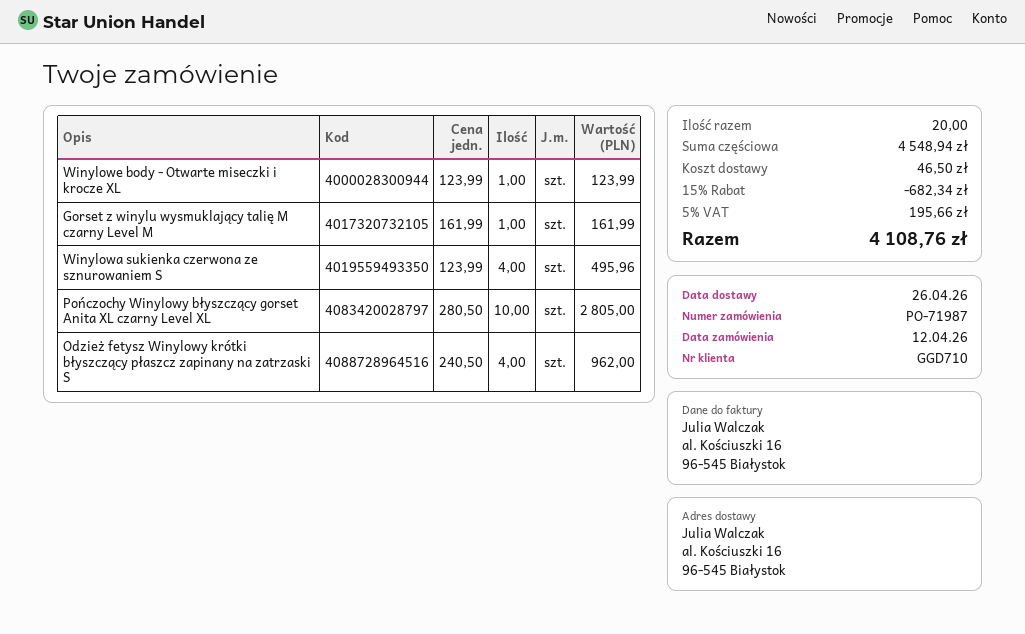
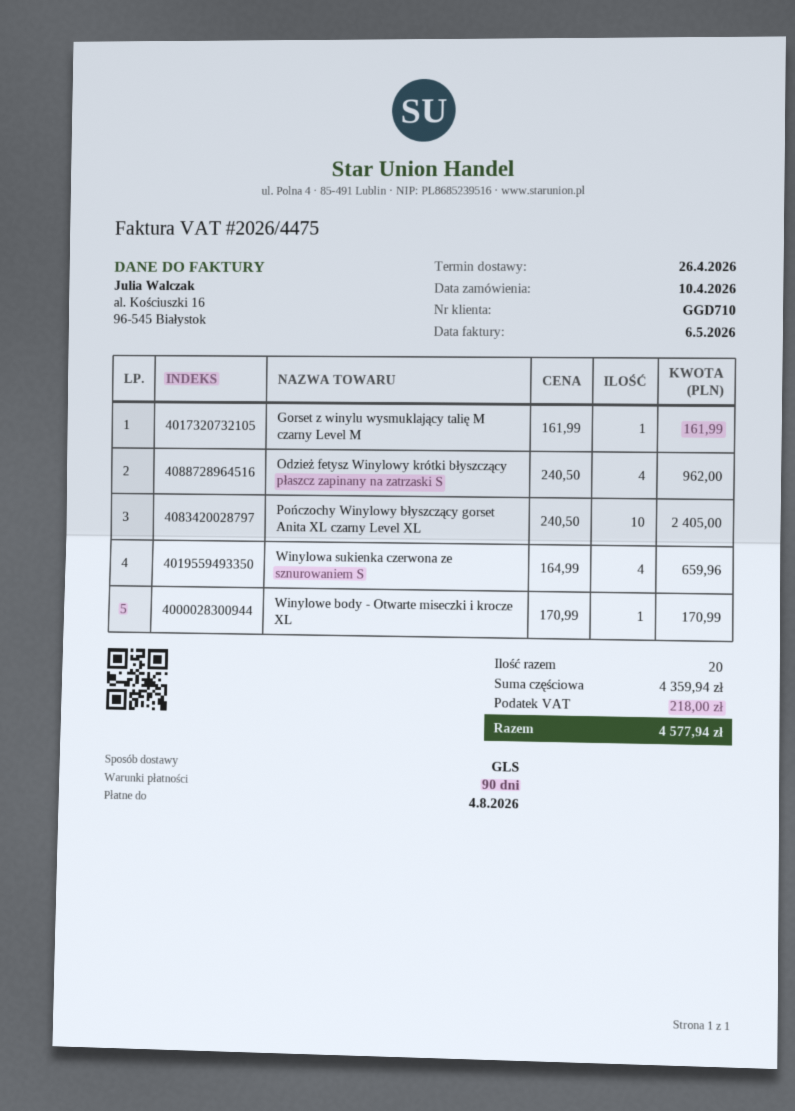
order date: 2026-04-12 -> 2026-04-10
Winylowe body - Otwarte miseczki i krocze XL: 1 x 123.99 = 123.99 -> 1 x 170.99 = 170.99
Winylowa sukienka czerwona ze sznurowaniem S: 4 x 123.99 = 495.96 -> 4 x 164.99 = 659.96
Pończochy Winylowy błyszczący gorset Anita XL czarny Level XL: 10 x 280.50 = 2805.00 -> 10 x 240.50 = 2405.00
subtotal: 4548.94 -> 4359.94
discount: 15% = 682.34 -> none
shipping: 46.50 -> none
tax: 195.66 -> 218.00
total: 4108.76 -> 4577.94

